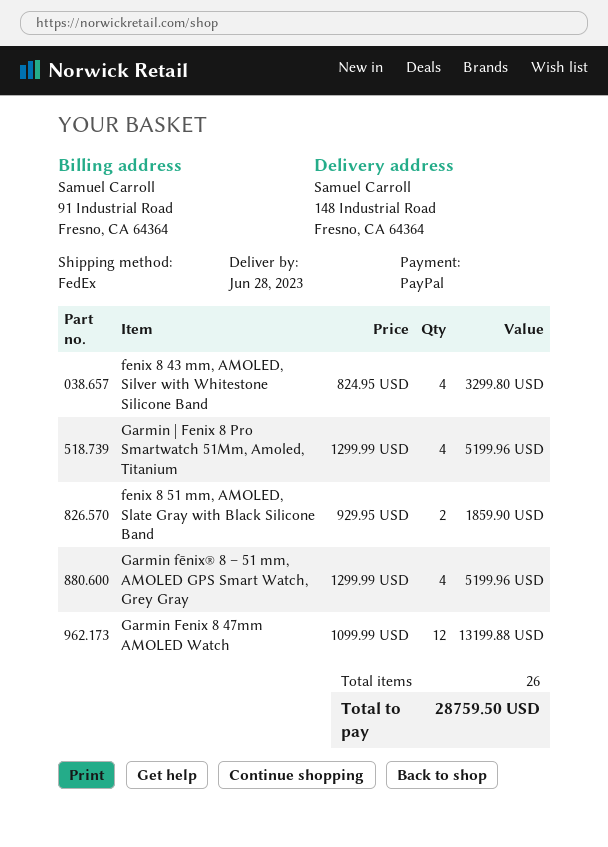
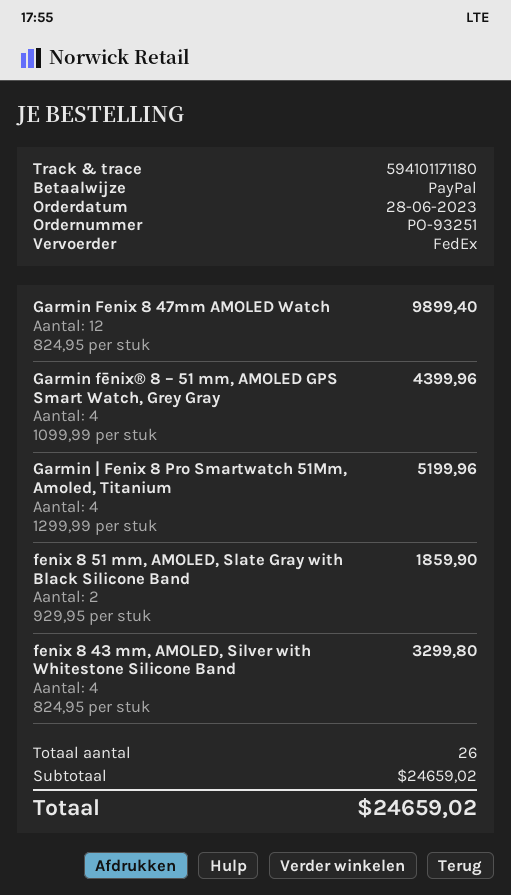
Garmin fēnix® 8 – 51 mm, AMOLED GPS Smart Watch, Grey Gray: 4 x 1299.99 = 5199.96 -> 4 x 1099.99 = 4399.96
Garmin Fenix 8 47mm AMOLED Watch: 12 x 1099.99 = 13199.88 -> 12 x 824.95 = 9899.40
total: 28759.50 -> 24659.02

